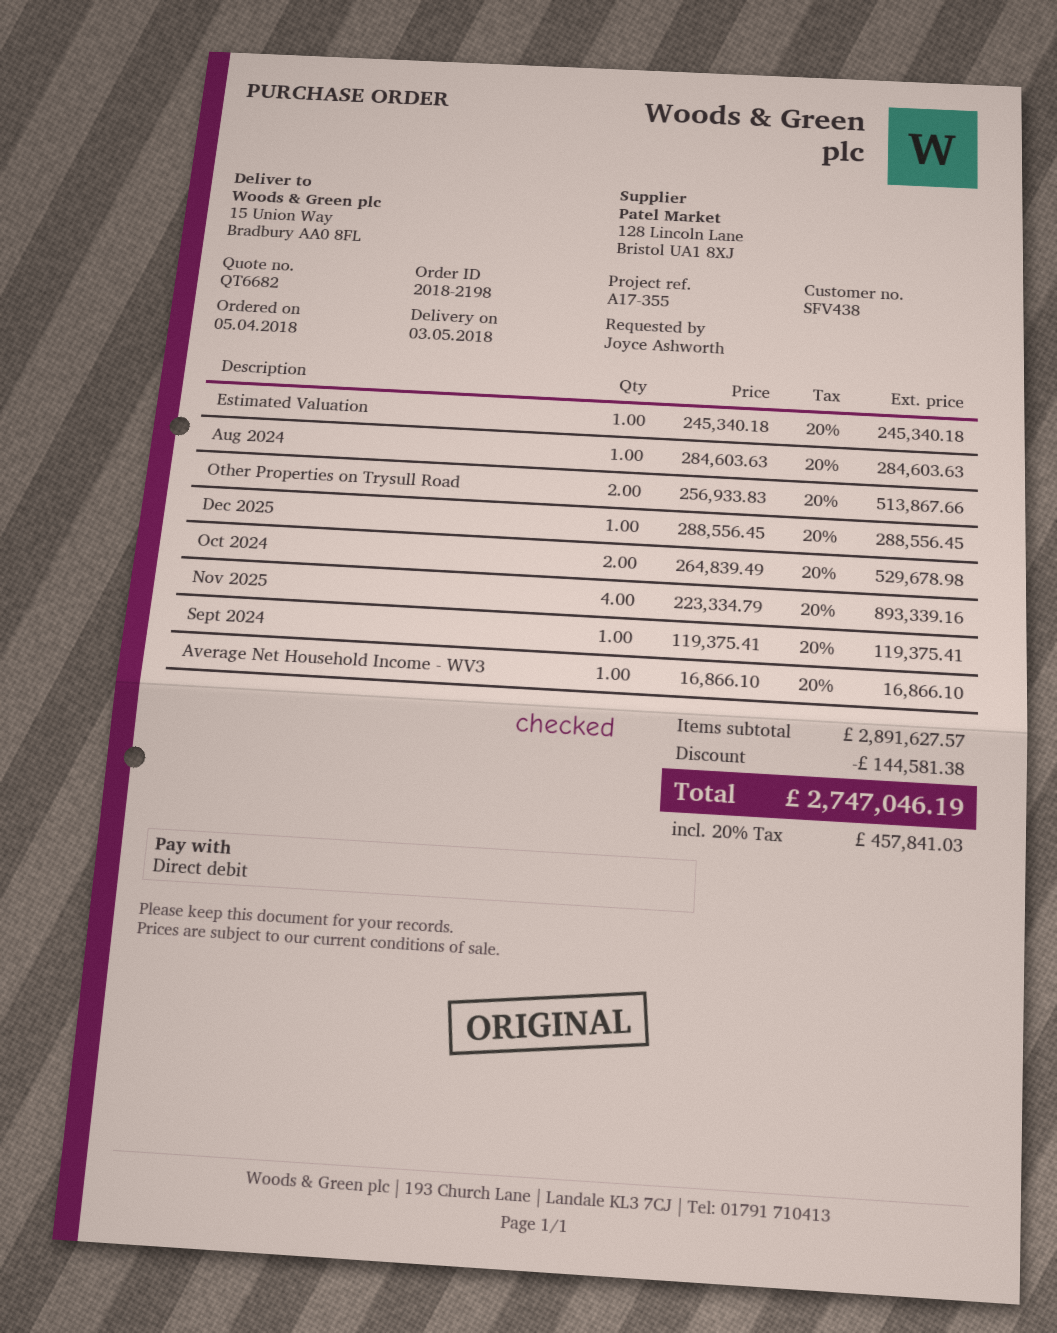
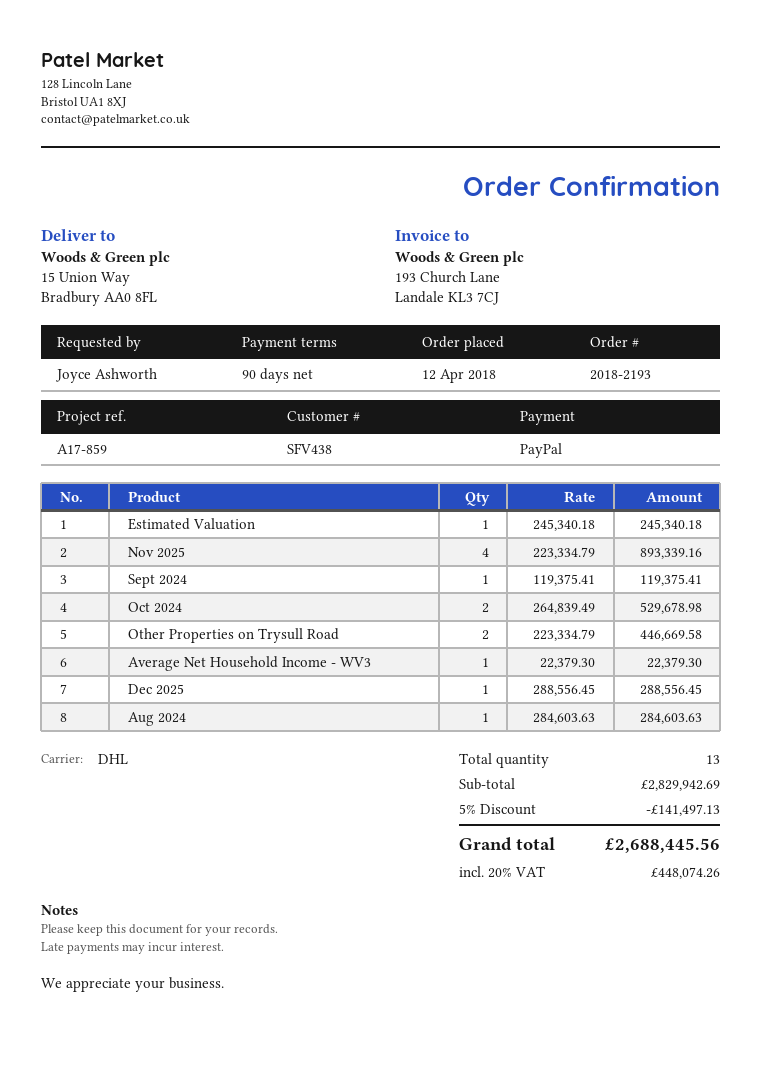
order number: 2018-2198 -> 2018-2193
order date: 2018-04-05 -> 2018-04-12
reference: A17-355 -> A17-859
payment method: direct debit -> PayPal
Other Properties on Trysull Road: 2 x 256933.83 = 513867.66 -> 2 x 223334.79 = 446669.58
Average Net Household Income - WV3: 1 x 16866.10 = 16866.10 -> 1 x 22379.30 = 22379.30
subtotal: 2891627.57 -> 2829942.69
discount: 144581.38 -> 141497.13
tax: 20% = 457841.03 -> 20% = 448074.26
total: 2747046.19 -> 2688445.56

